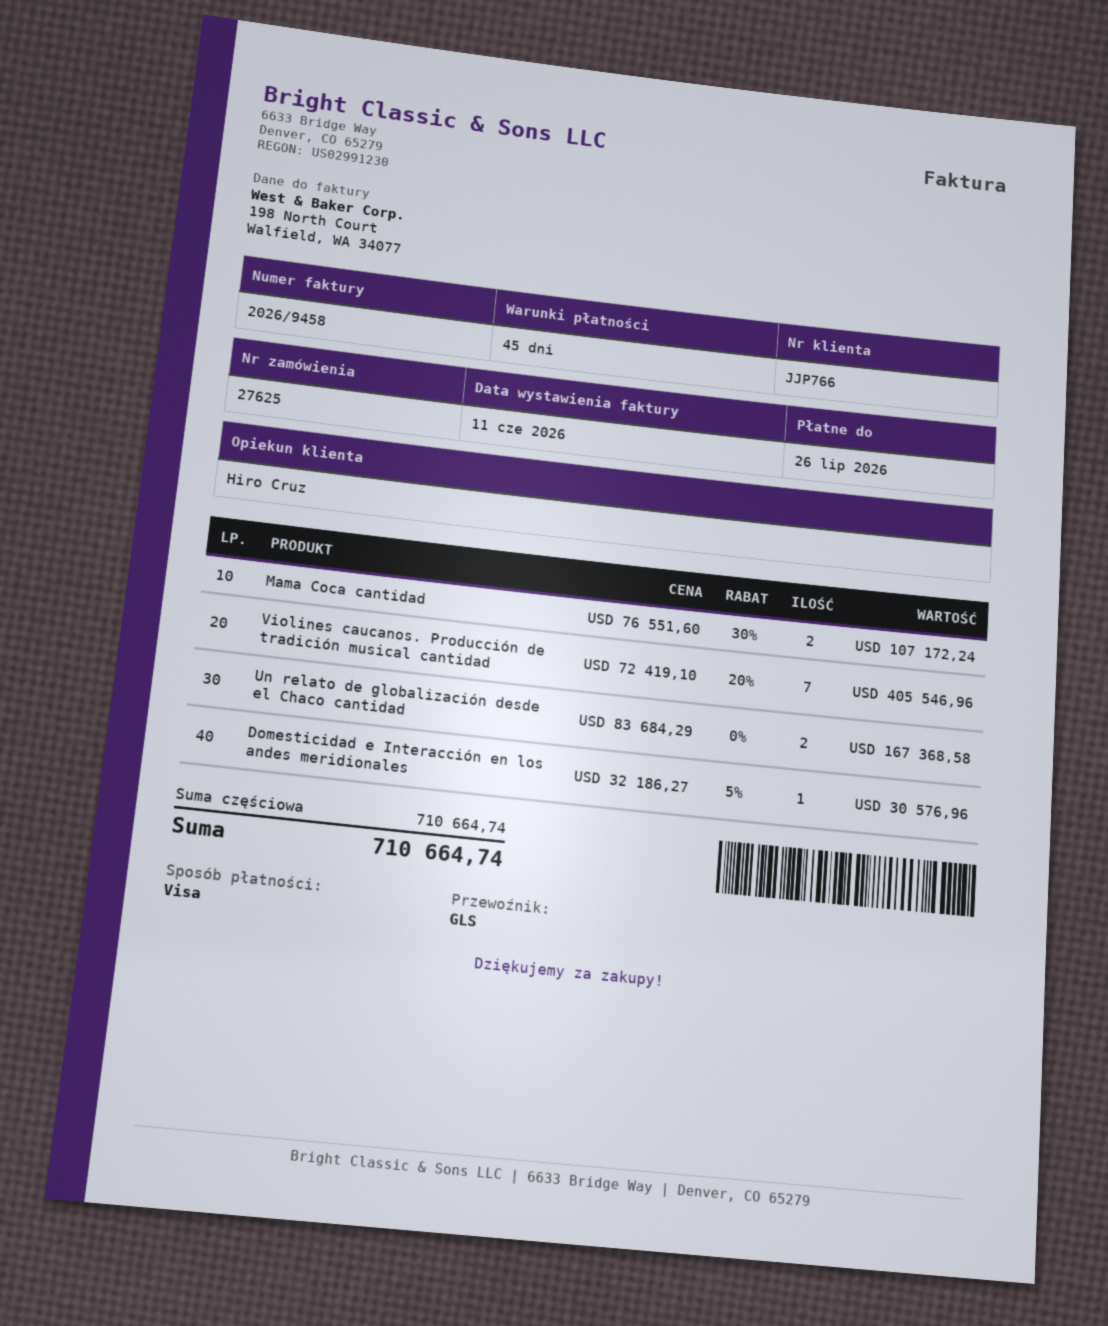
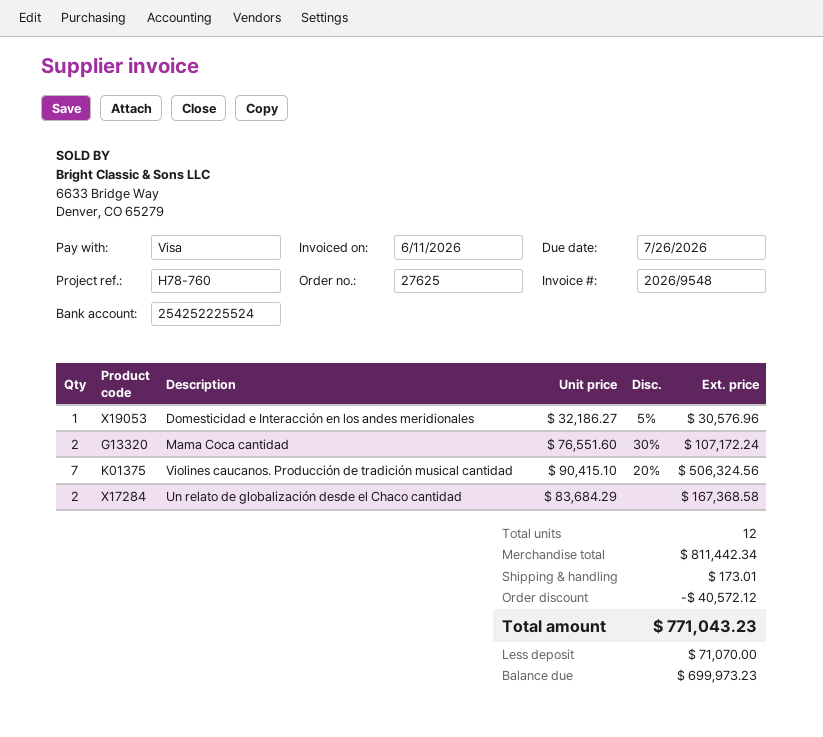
invoice number: 2026/9458 -> 2026/9548
Violines caucanos. Producción de tradición musical cantidad: 7 x 72419.10 - 20% = 405546.96 -> 7 x 90415.10 - 20% = 506324.56
subtotal: 710664.74 -> 811442.34
discount: none -> 40572.12
shipping: none -> 173.01
total: 710664.74 -> 771043.23

